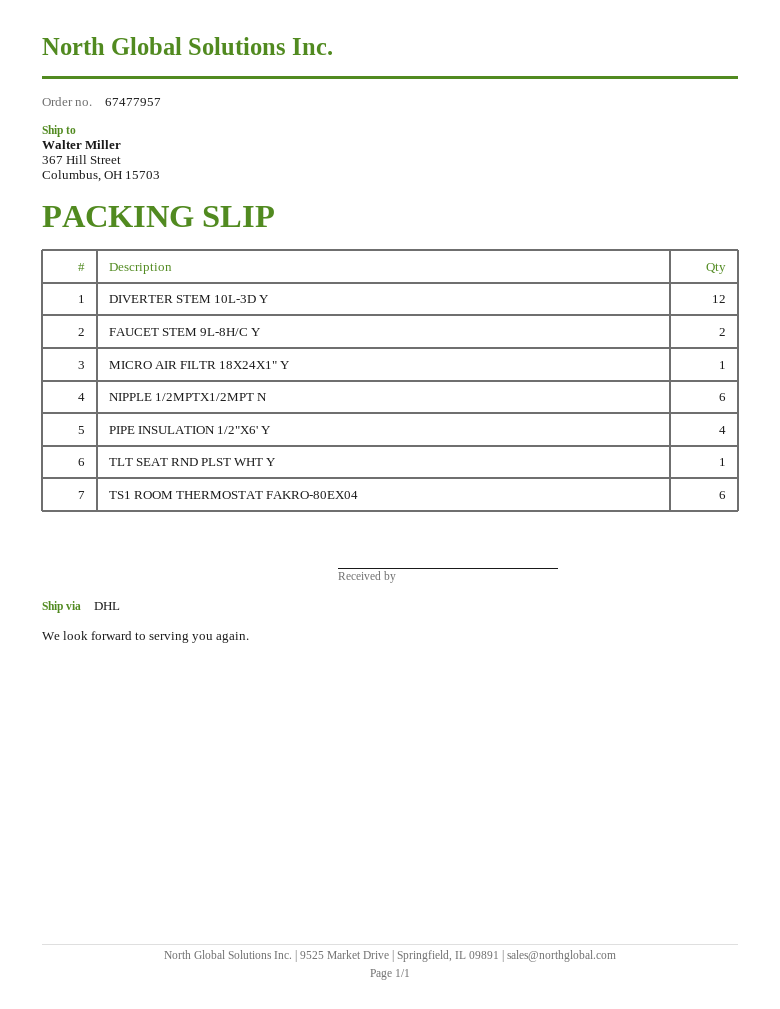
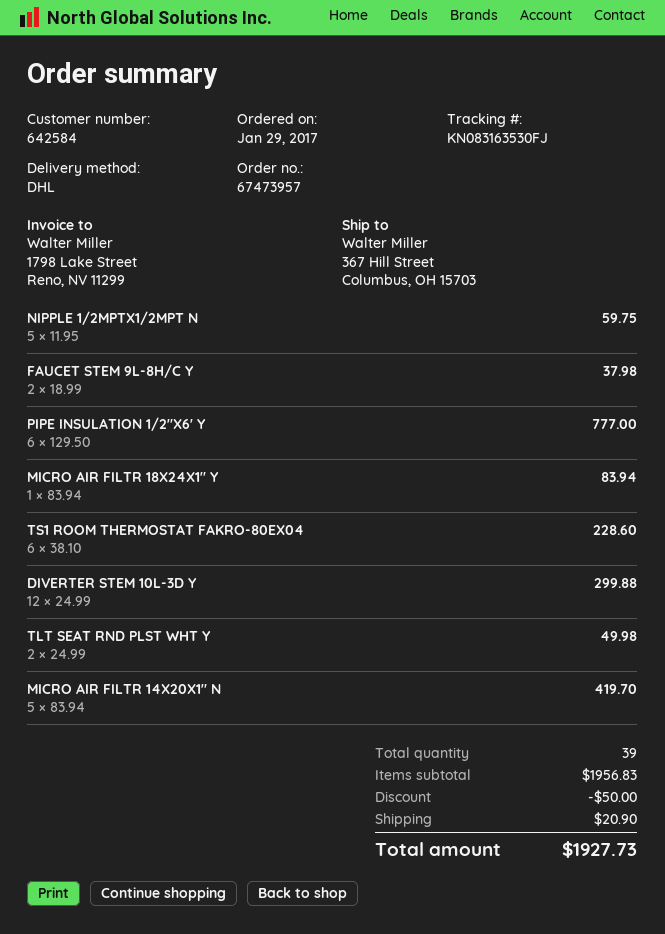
order number: 67477957 -> 67473957
NIPPLE 1/2MPTX1/2MPT N: 6 -> 5
PIPE INSULATION 1/2"X6' Y: 4 -> 6
TLT SEAT RND PLST WHT Y: 1 -> 2
MICRO AIR FILTR 14X20X1" N: none -> 5

